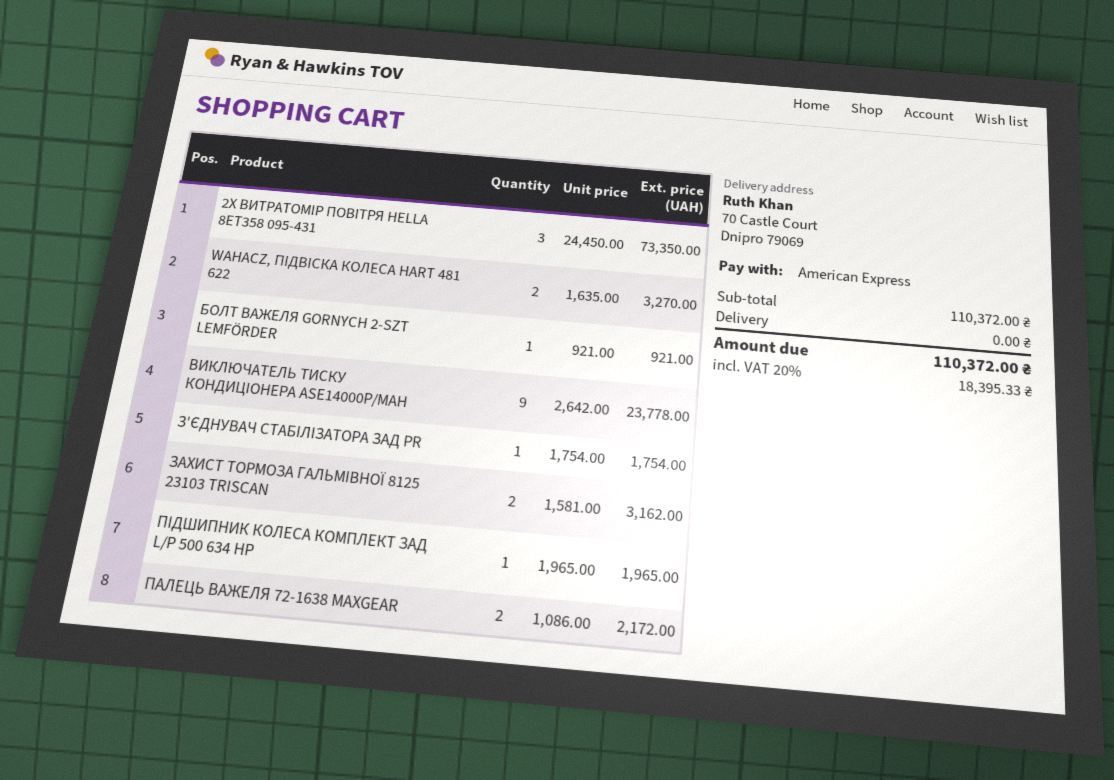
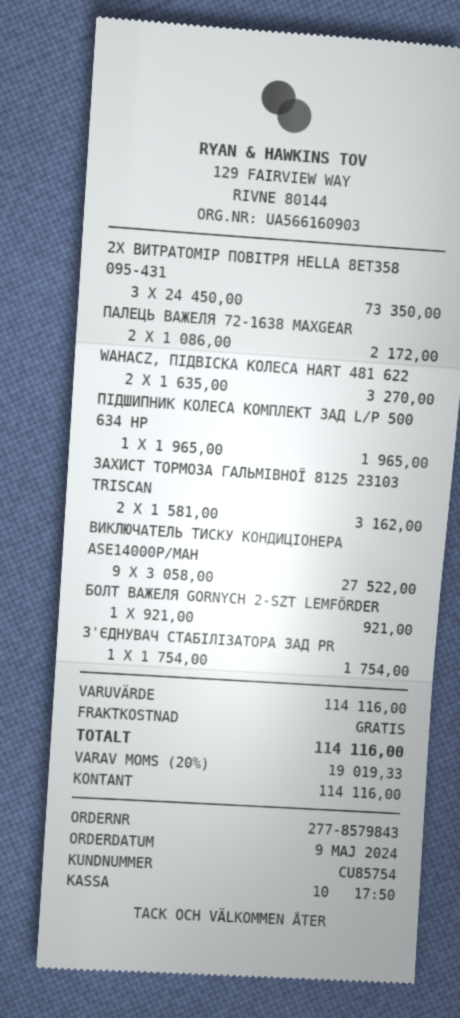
payment method: American Express -> cash
ВИКЛЮЧАТЕЛЬ ТИСКУ КОНДИЦІОНЕРА ASE14000P/MAH: 9 x 2642.00 = 23778.00 -> 9 x 3058.00 = 27522.00
subtotal: 110372.00 -> 114116.00
tax: 20% = 18395.33 -> 20% = 19019.33
total: 110372.00 -> 114116.00

